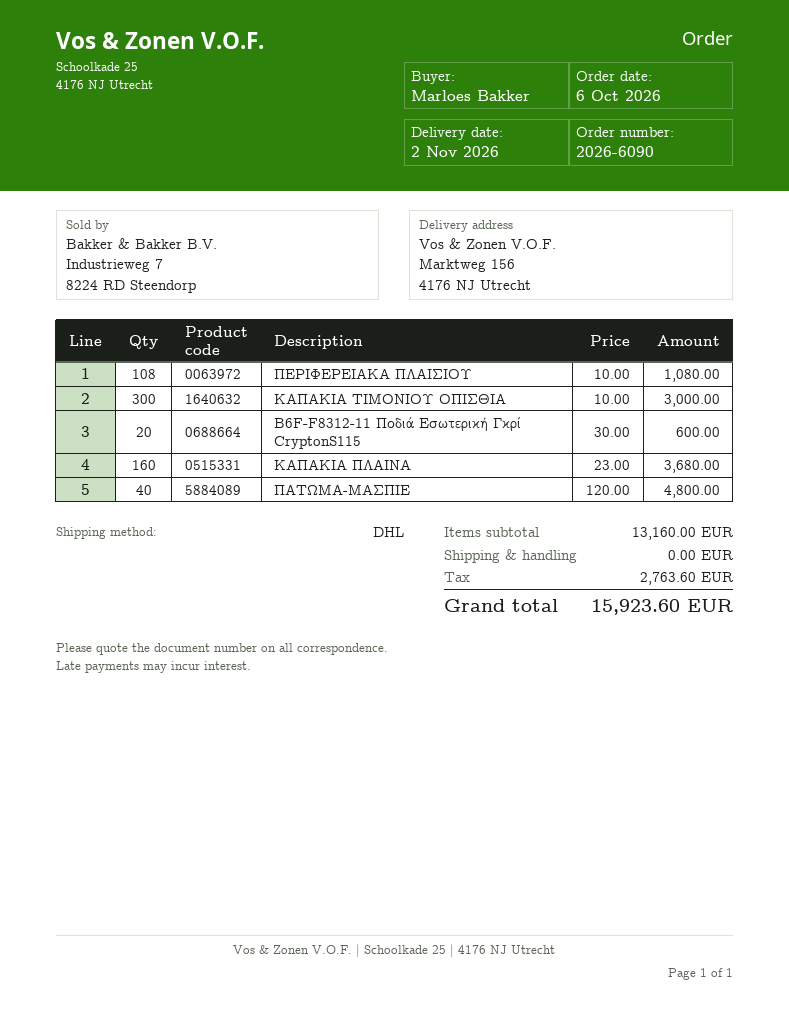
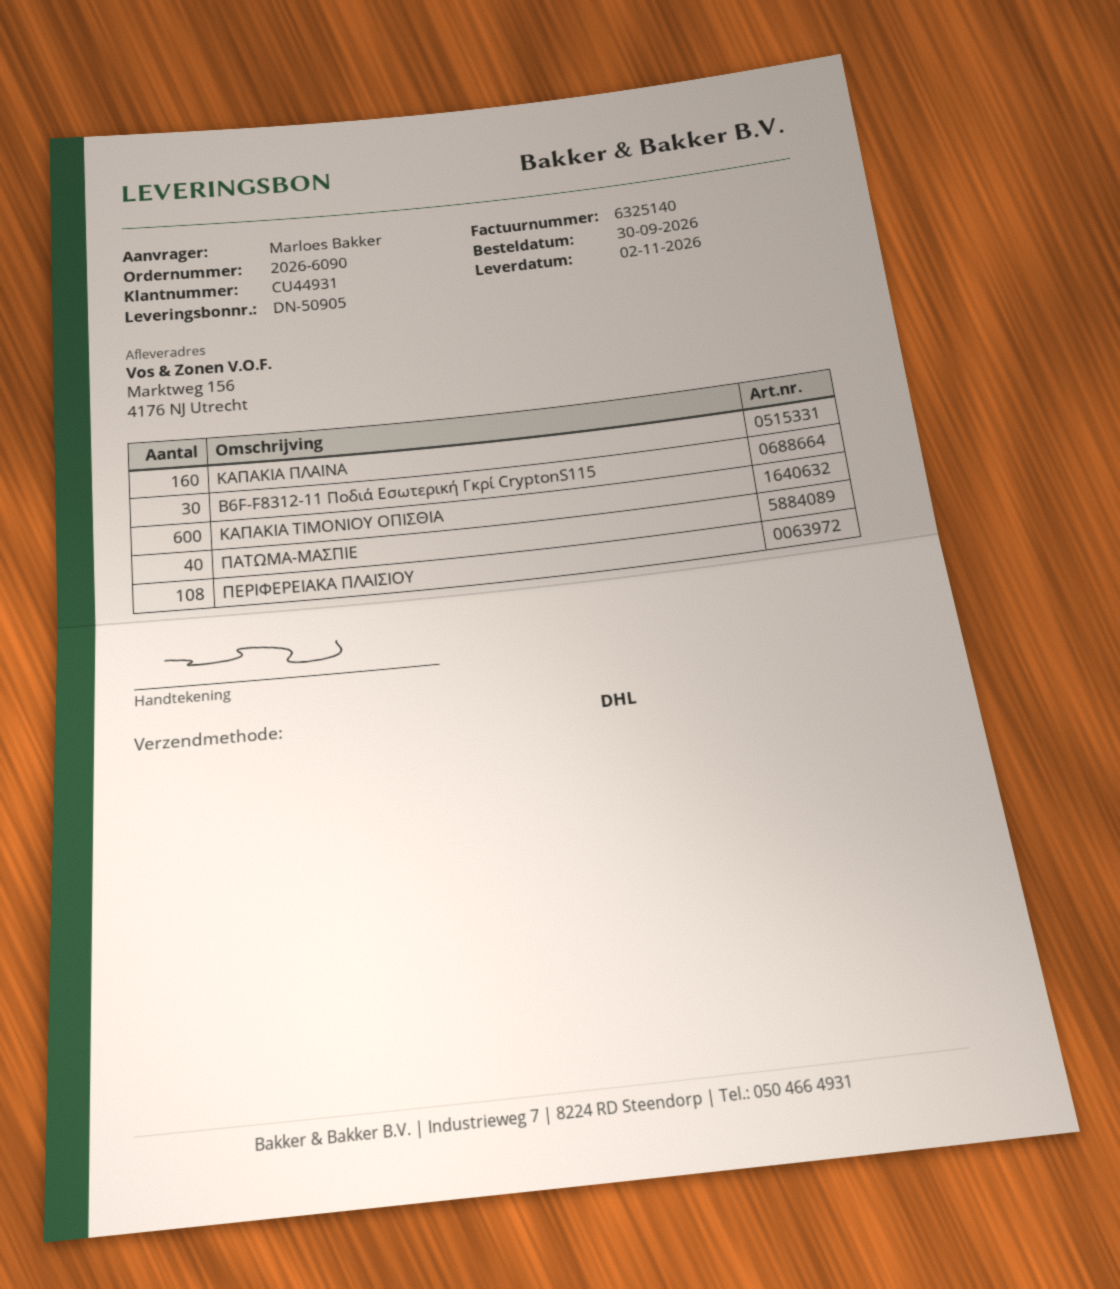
order date: 2026-10-06 -> 2026-09-30
ΚΑΠΑΚΙΑ ΤΙΜΟΝΙΟΥ ΟΠΙΣΘΙΑ: 300 -> 600
B6F-F8312-11 Ποδιά Εσωτερική Γκρί CryptonS115: 20 -> 30

